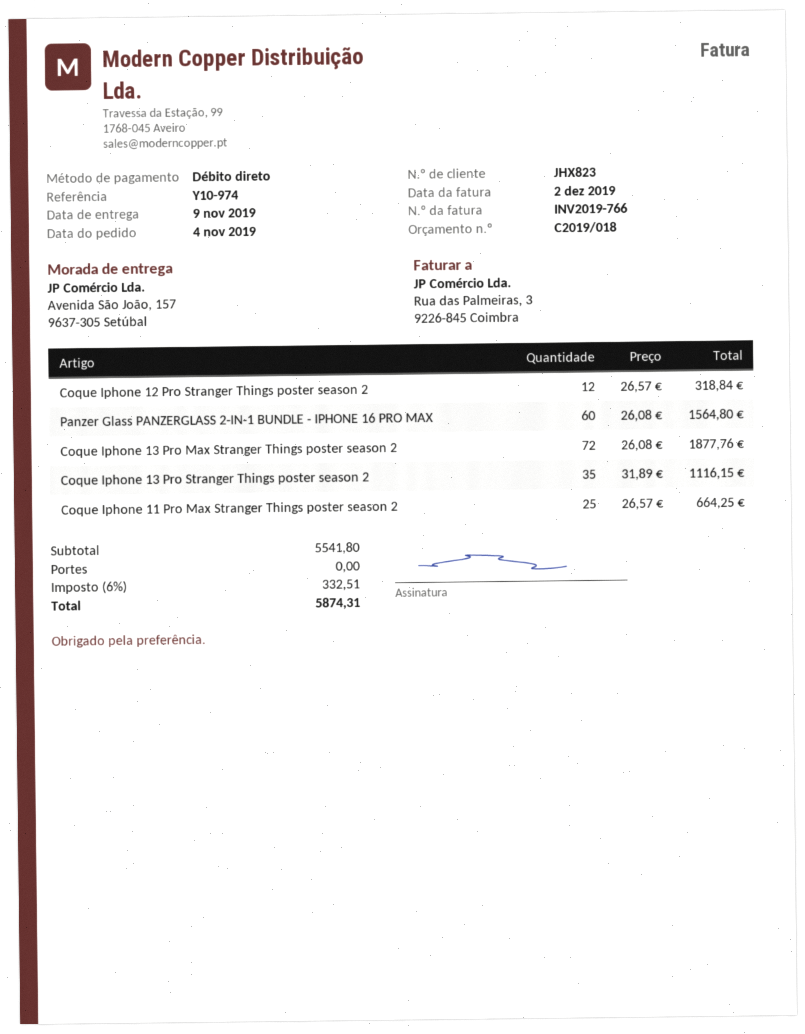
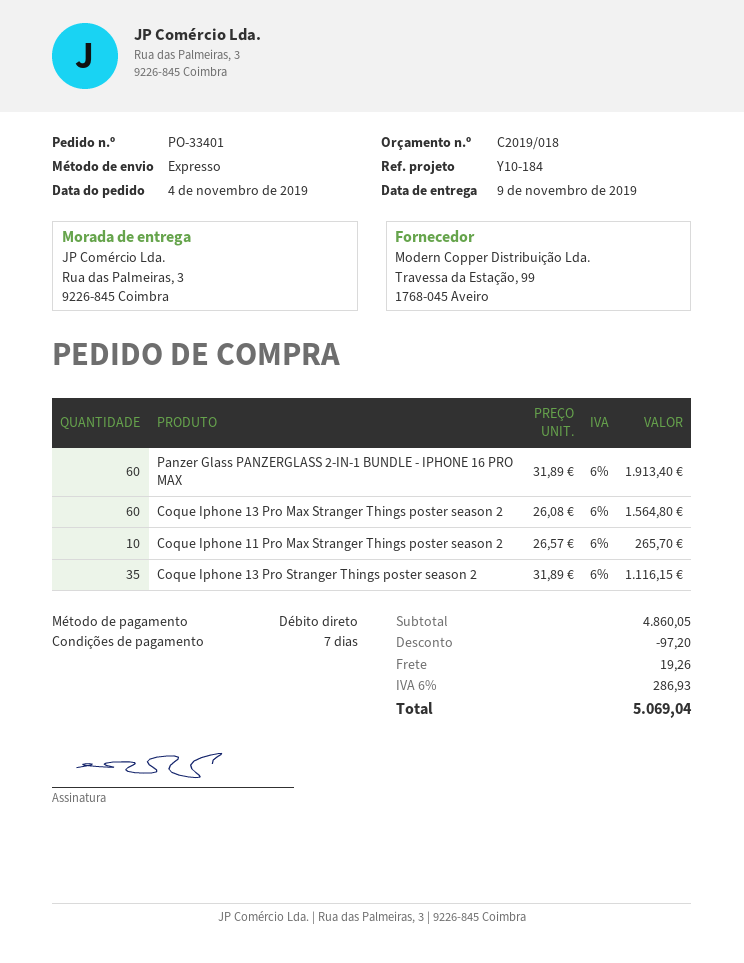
reference: Y10-974 -> Y10-184
ship to: Avenida São João, 157, 9637-305 Setúbal -> Rua das Palmeiras, 3, 9226-845 Coimbra
Coque Iphone 12 Pro Stranger Things poster season 2: 12 x 26.57 = 318.84 -> none
Panzer Glass PANZERGLASS 2-IN-1 BUNDLE - IPHONE 16 PRO MAX: 60 x 26.08 = 1564.80 -> 60 x 31.89 = 1913.40
Coque Iphone 13 Pro Max Stranger Things poster season 2: 72 x 26.08 = 1877.76 -> 60 x 26.08 = 1564.80
Coque Iphone 11 Pro Max Stranger Things poster season 2: 25 x 26.57 = 664.25 -> 10 x 26.57 = 265.70
subtotal: 5541.80 -> 4860.05
discount: none -> 97.20
shipping: 0.00 -> 19.26
tax: 6% = 332.51 -> 6% = 286.93
total: 5874.31 -> 5069.04

